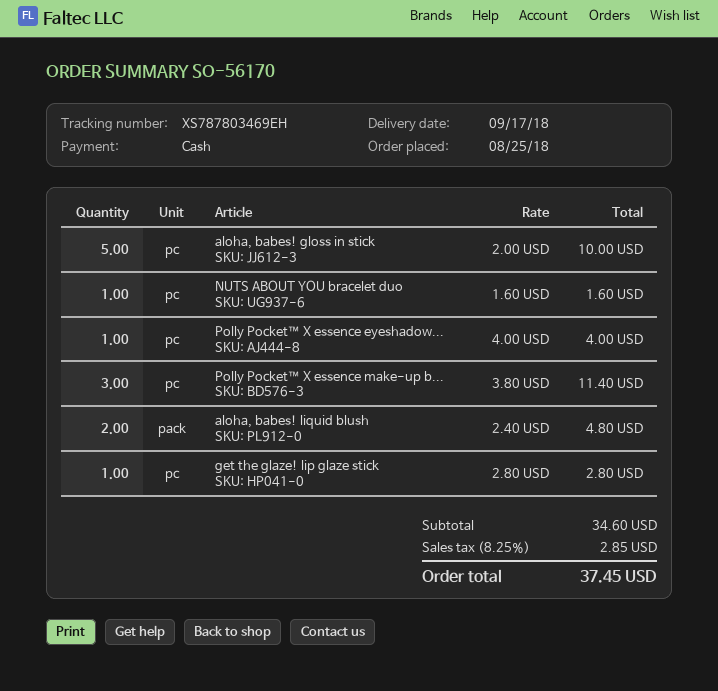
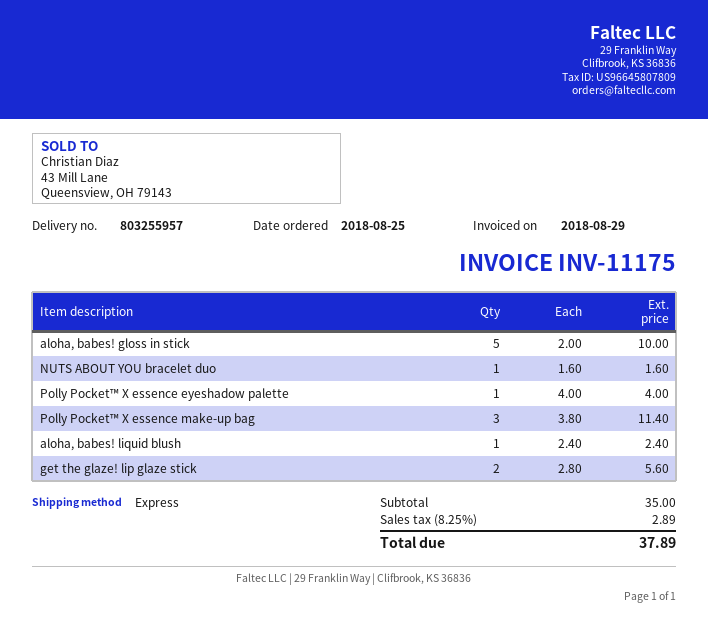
aloha, babes! liquid blush: 2 x 2.40 = 4.80 -> 1 x 2.40 = 2.40
get the glaze! lip glaze stick: 1 x 2.80 = 2.80 -> 2 x 2.80 = 5.60
subtotal: 34.60 -> 35.00
tax: 8.25% = 2.85 -> 8.25% = 2.89
total: 37.45 -> 37.89

